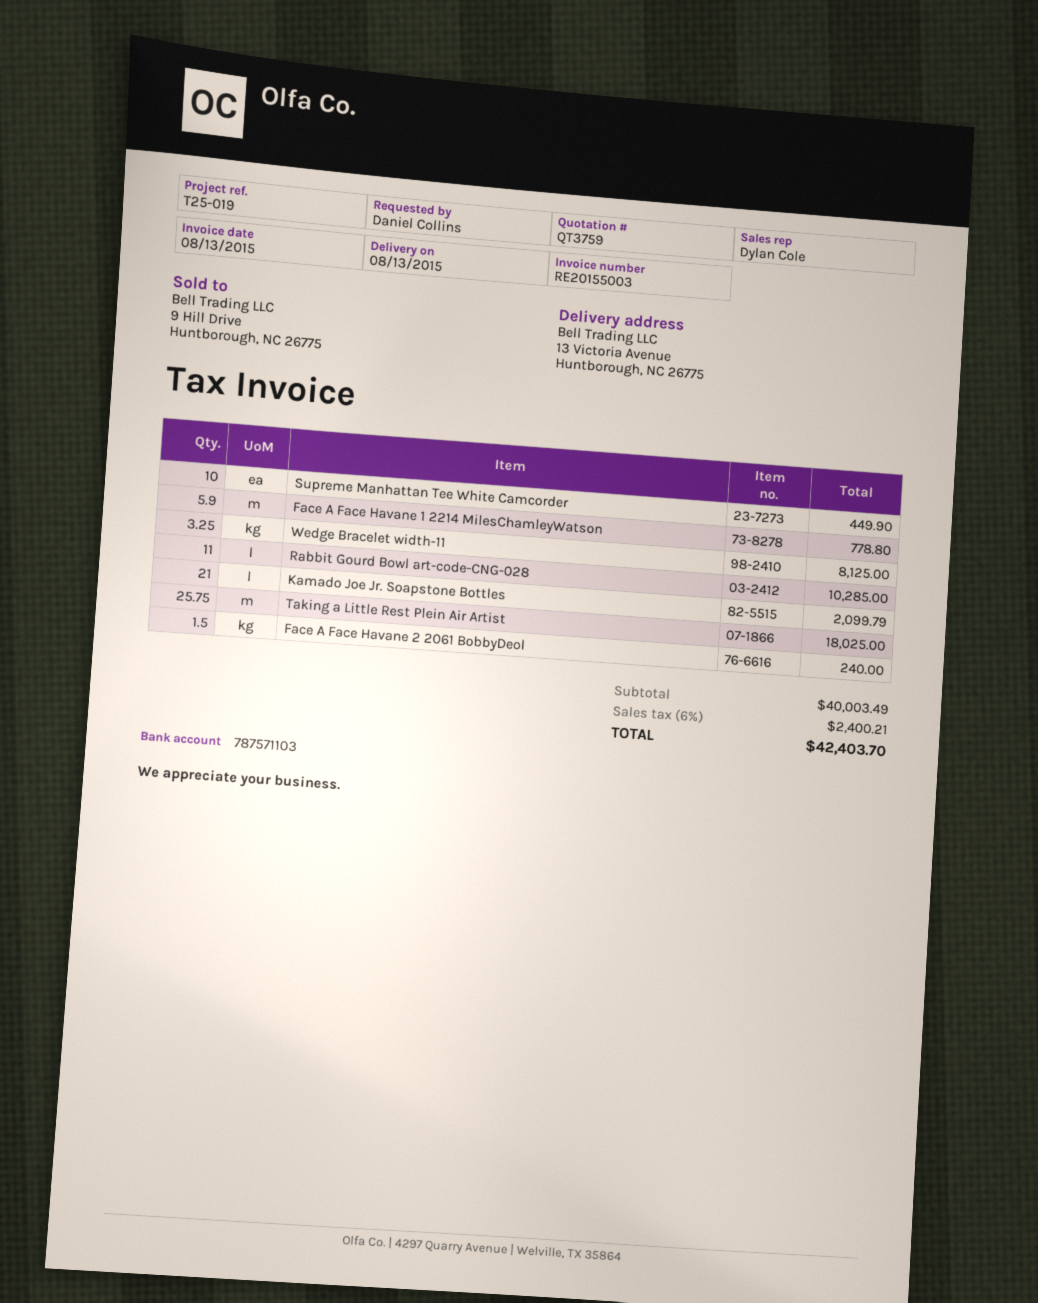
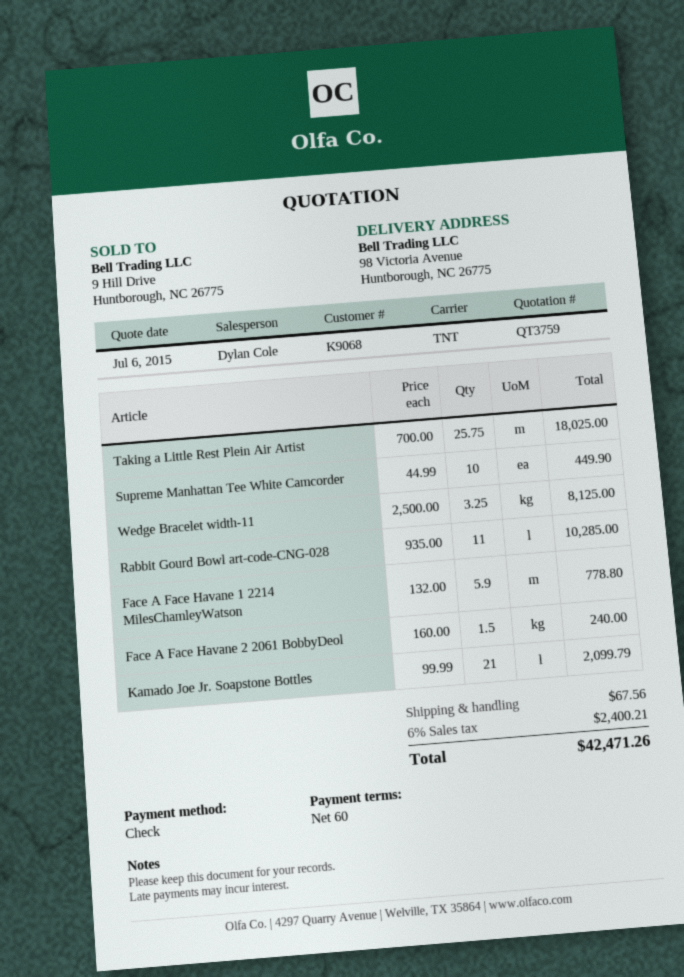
ship to: 13 Victoria Avenue, Huntborough, NC 26775 -> 98 Victoria Avenue, Huntborough, NC 26775
shipping: none -> 67.56
total: 42403.70 -> 42471.26

